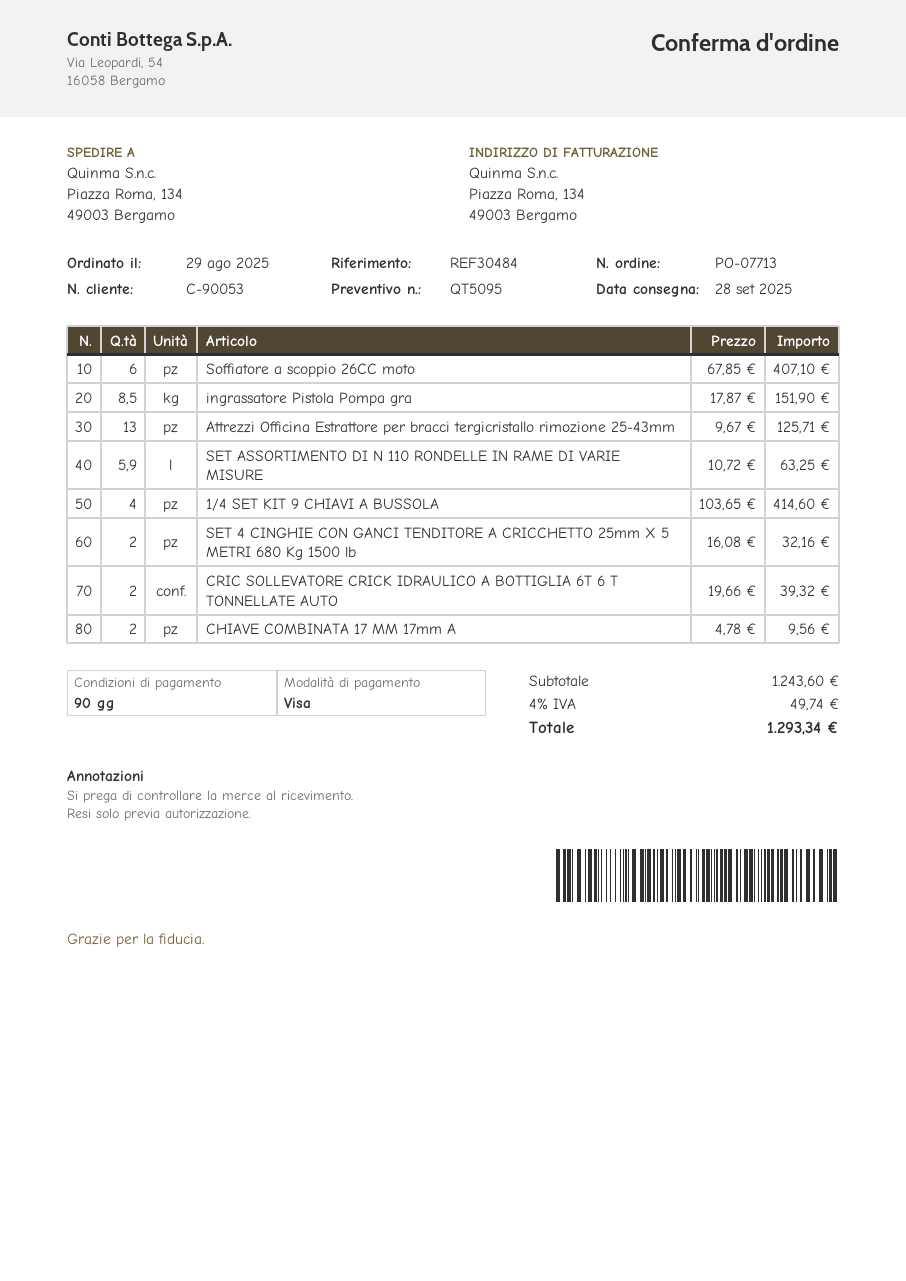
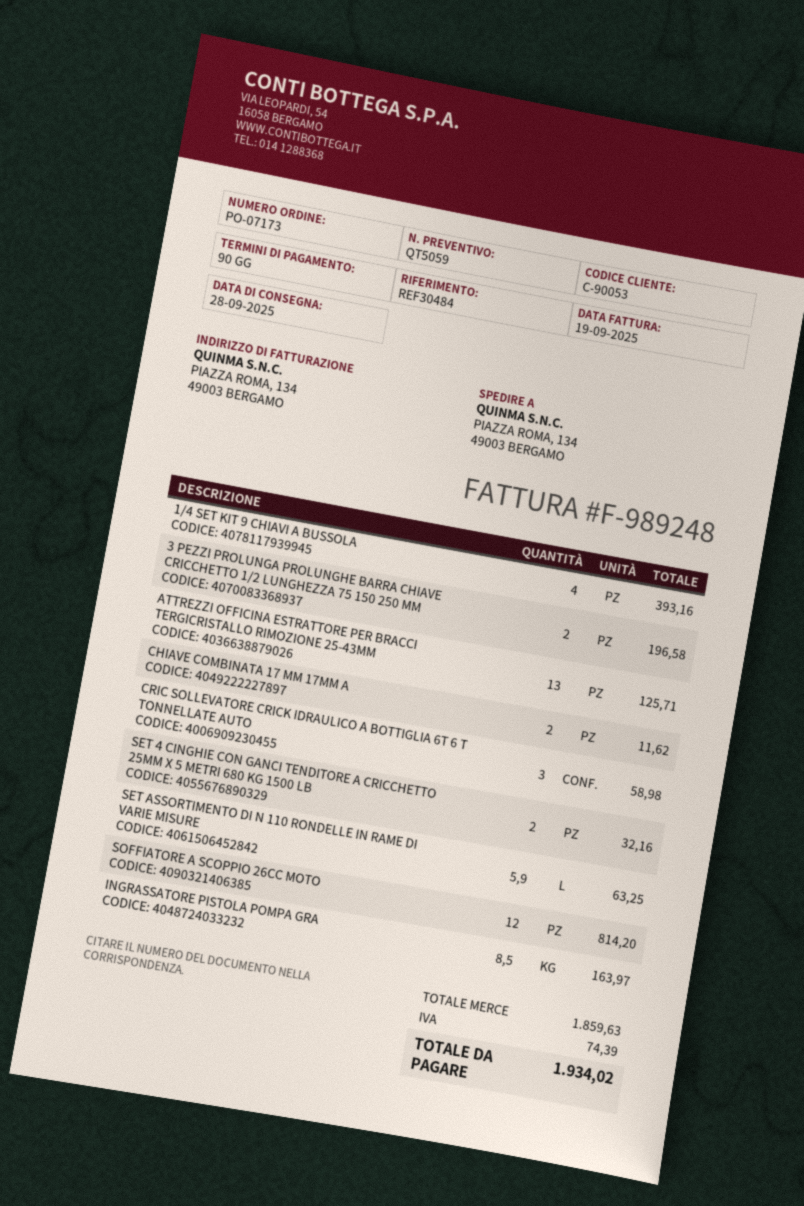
quote number: QT5095 -> QT5059
order number: PO-07713 -> PO-07173
Soffiatore a scoppio 26CC moto: 6 for 407.10 -> 12 for 814.20
ingrassatore Pistola Pompa gra: 8.5 for 151.90 -> 8.5 for 163.97
1/4 SET KIT 9 CHIAVI A BUSSOLA: 4 for 414.60 -> 4 for 393.16
CRIC SOLLEVATORE CRICK IDRAULICO A BOTTIGLIA 6T 6 T TONNELLATE AUTO: 2 for 39.32 -> 3 for 58.98
CHIAVE COMBINATA 17 MM 17mm A: 2 for 9.56 -> 2 for 11.62
3 PEZZI PROLUNGA PROLUNGHE BARRA CHIAVE CRICCHETTO 1/2 LUNGHEZZA 75 150 250 MM: none -> 2 for 196.58
subtotal: 1243.60 -> 1859.63
tax: 49.74 -> 74.39
total: 1293.34 -> 1934.02

